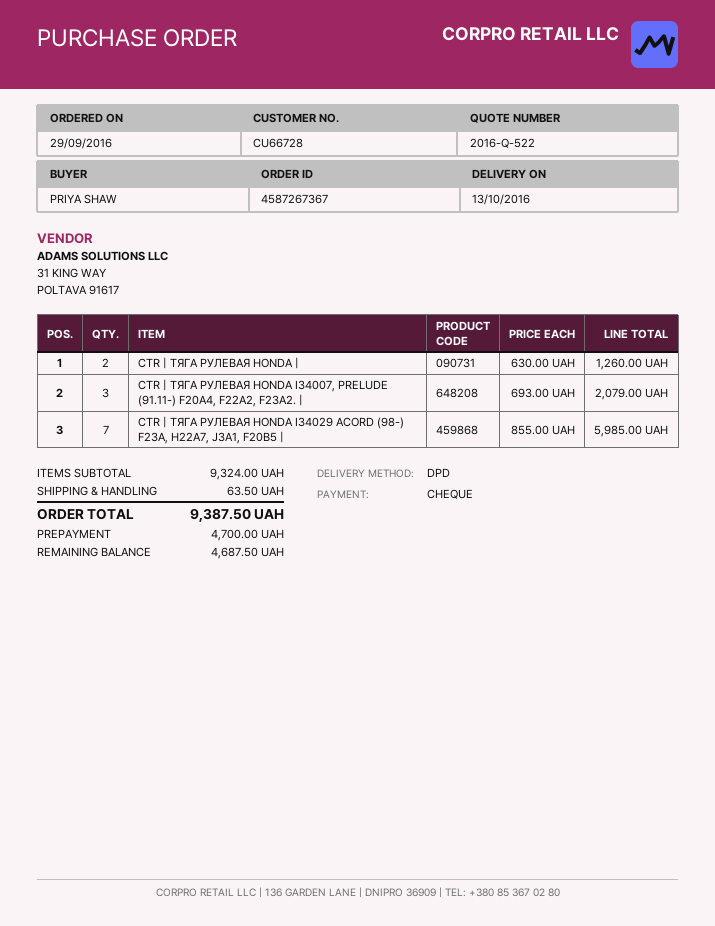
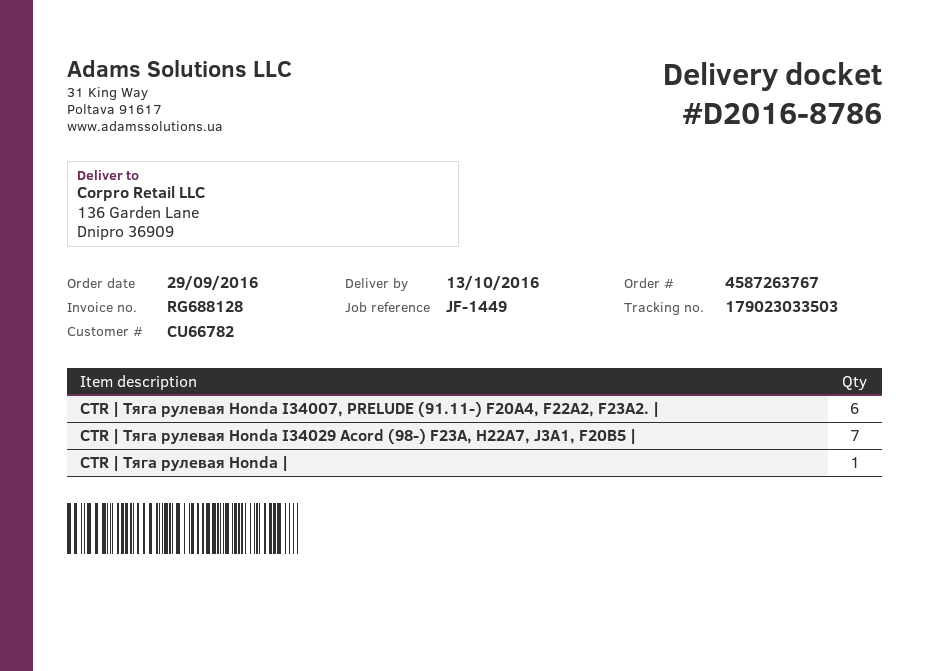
order number: 4587267367 -> 4587263767
customer number: CU66728 -> CU66782
CTR | ТЯГА РУЛЕВАЯ HONDA |: 2 -> 1
CTR | ТЯГА РУЛЕВАЯ HONDA I34007, PRELUDE (91.11-) F20A4, F22A2, F23A2. |: 3 -> 6

